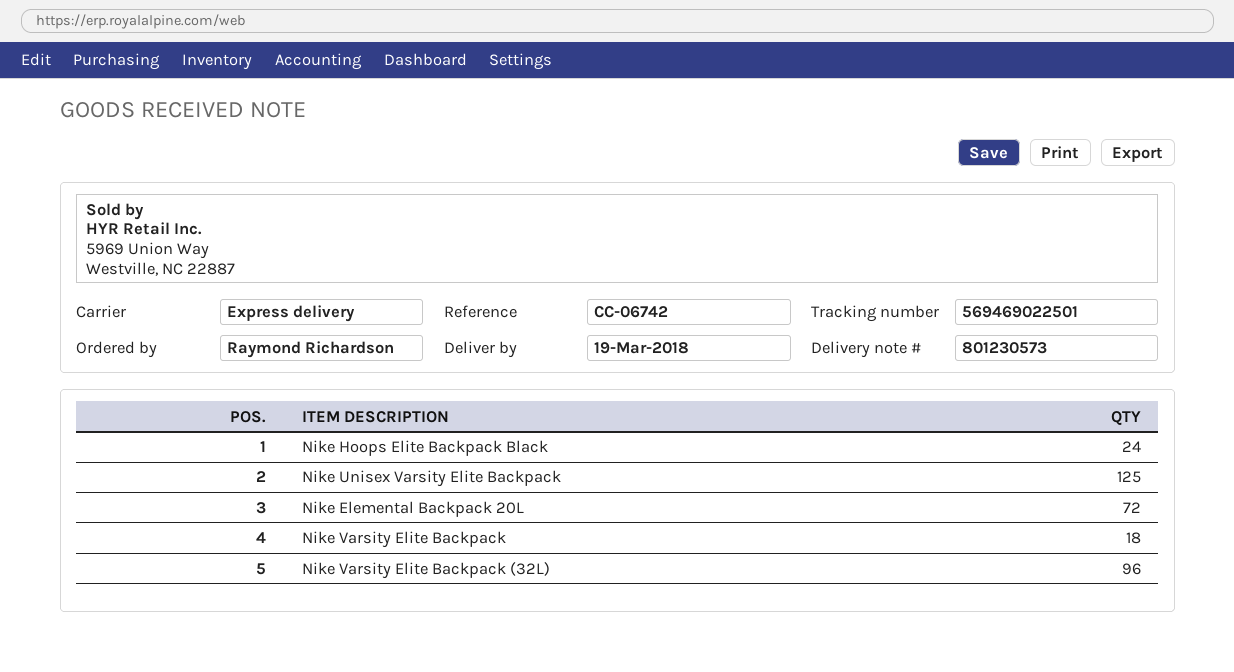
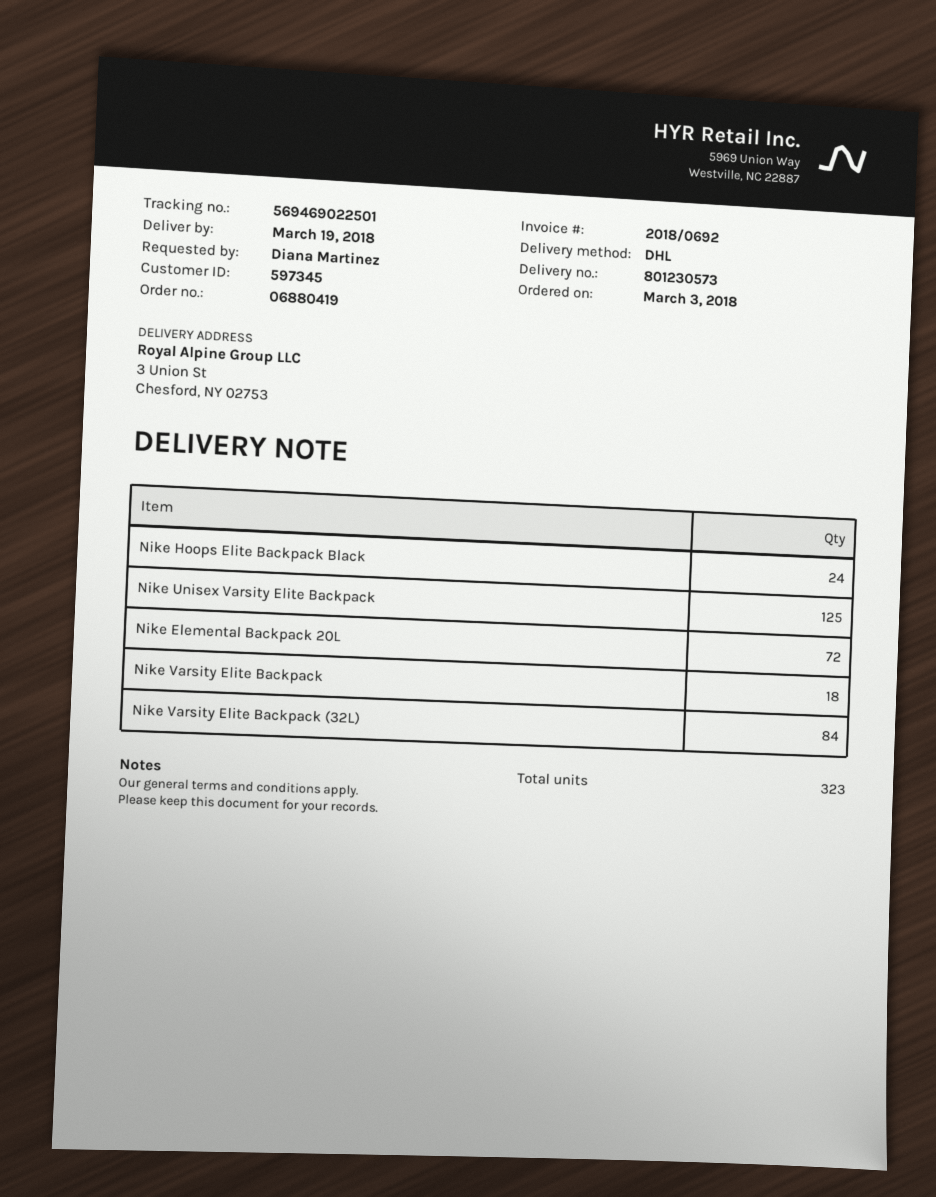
ordered by: Raymond Richardson -> Diana Martinez
shipping method: express -> DHL
Nike Varsity Elite Backpack (32L): 96 -> 84

